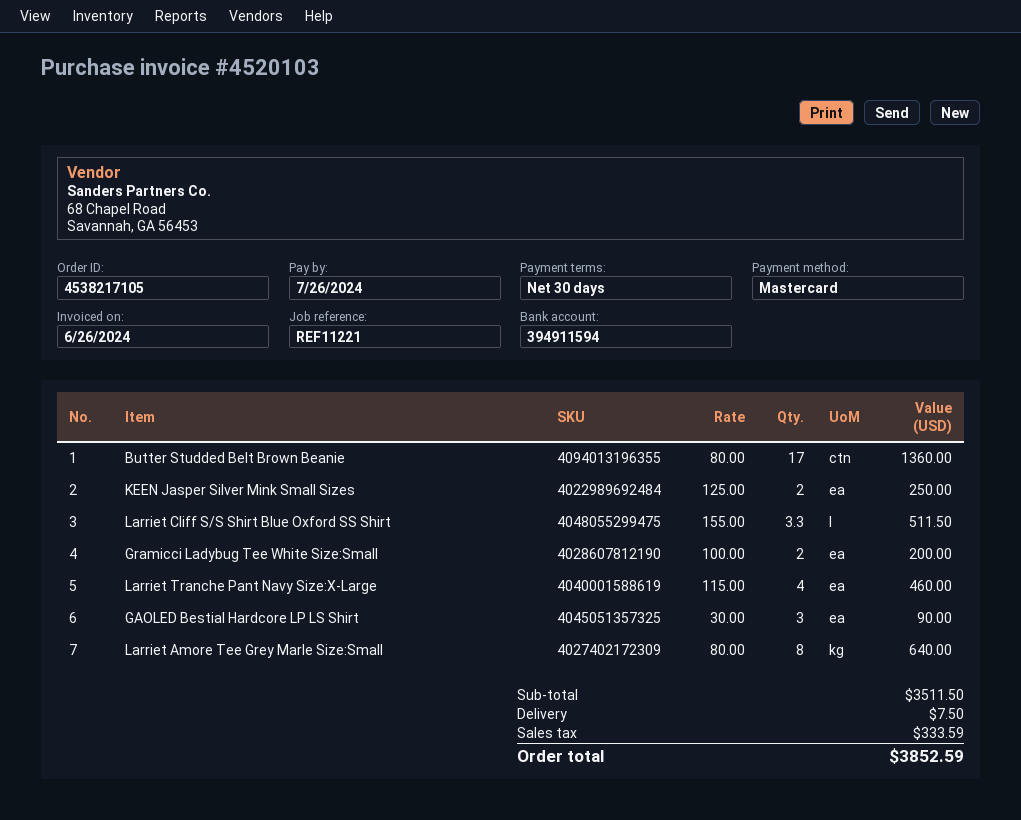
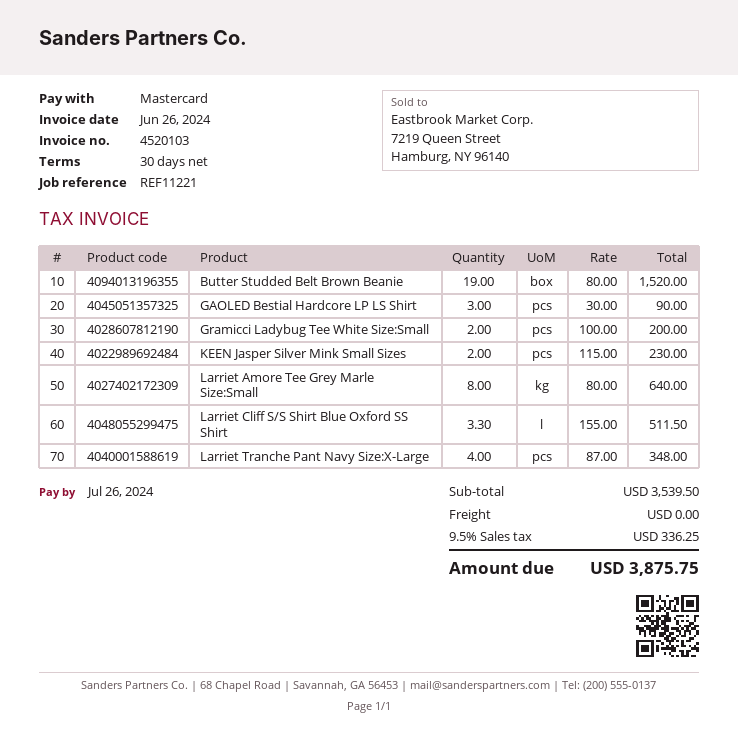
Butter Studded Belt Brown Beanie: 17 x 80.00 = 1360.00 -> 19 x 80.00 = 1520.00
KEEN Jasper Silver Mink Small Sizes: 2 x 125.00 = 250.00 -> 2 x 115.00 = 230.00
Larriet Tranche Pant Navy Size:X-Large: 4 x 115.00 = 460.00 -> 4 x 87.00 = 348.00
subtotal: 3511.50 -> 3539.50
shipping: 7.50 -> 0.00
tax: 333.59 -> 336.25
total: 3852.59 -> 3875.75

